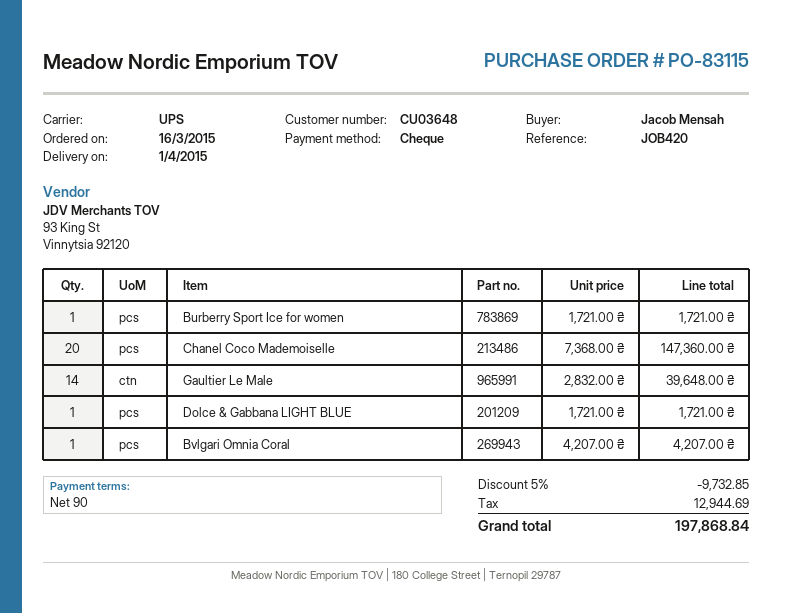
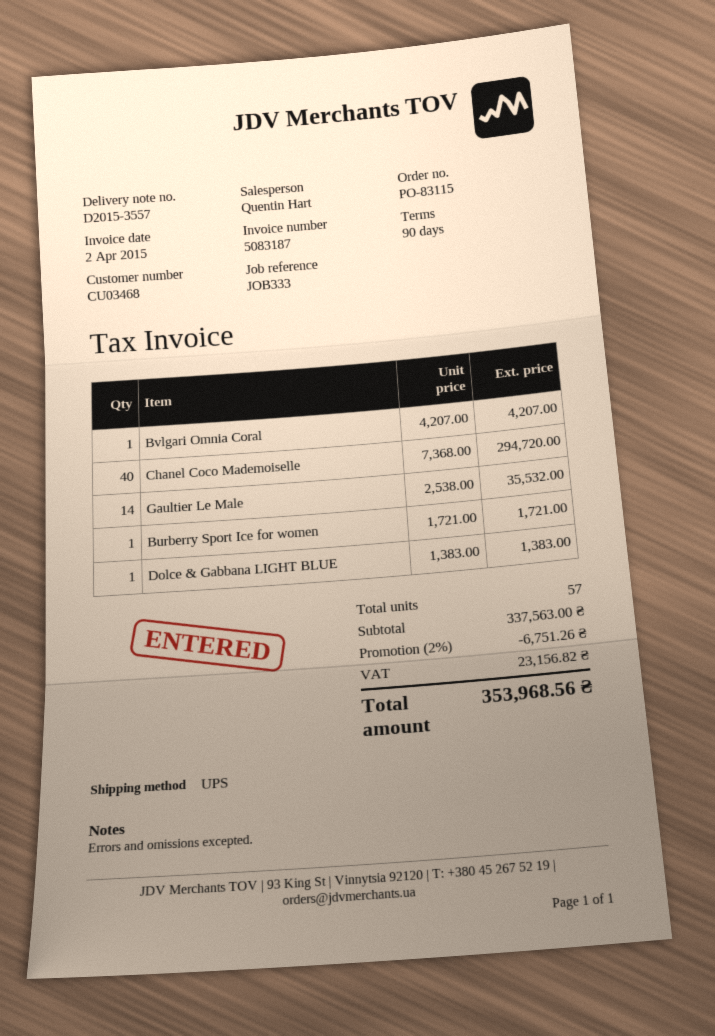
customer number: CU03648 -> CU03468
reference: JOB420 -> JOB333
Chanel Coco Mademoiselle: 20 x 7368.00 = 147360.00 -> 40 x 7368.00 = 294720.00
Gaultier Le Male: 14 x 2832.00 = 39648.00 -> 14 x 2538.00 = 35532.00
Dolce & Gabbana LIGHT BLUE: 1 x 1721.00 = 1721.00 -> 1 x 1383.00 = 1383.00
discount: 5% = 9732.85 -> 2% = 6751.26
tax: 12944.69 -> 23156.82
total: 197868.84 -> 353968.56

